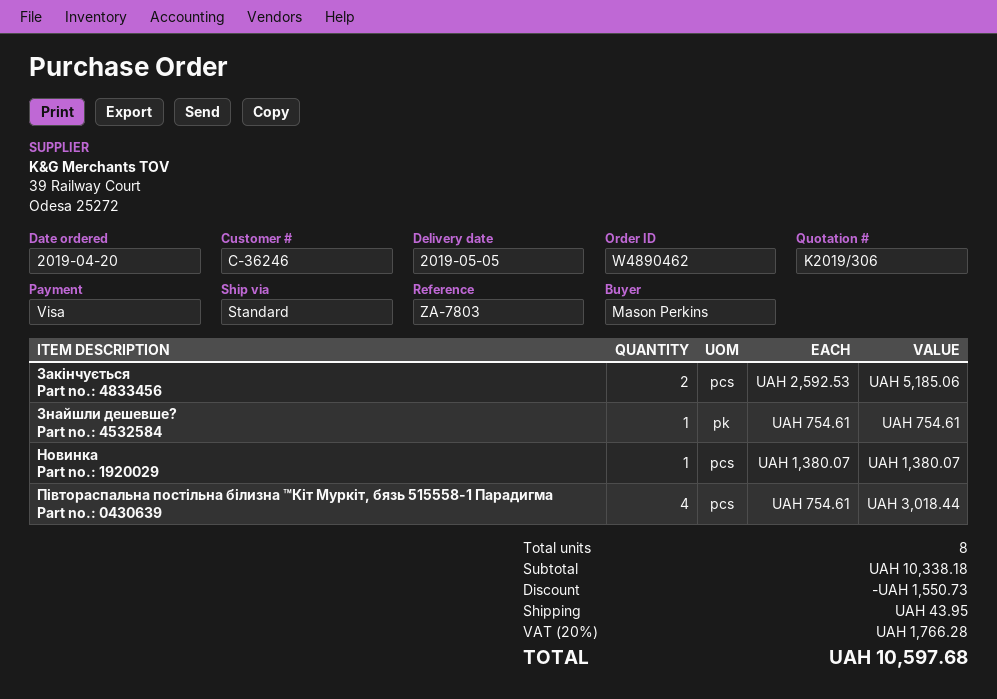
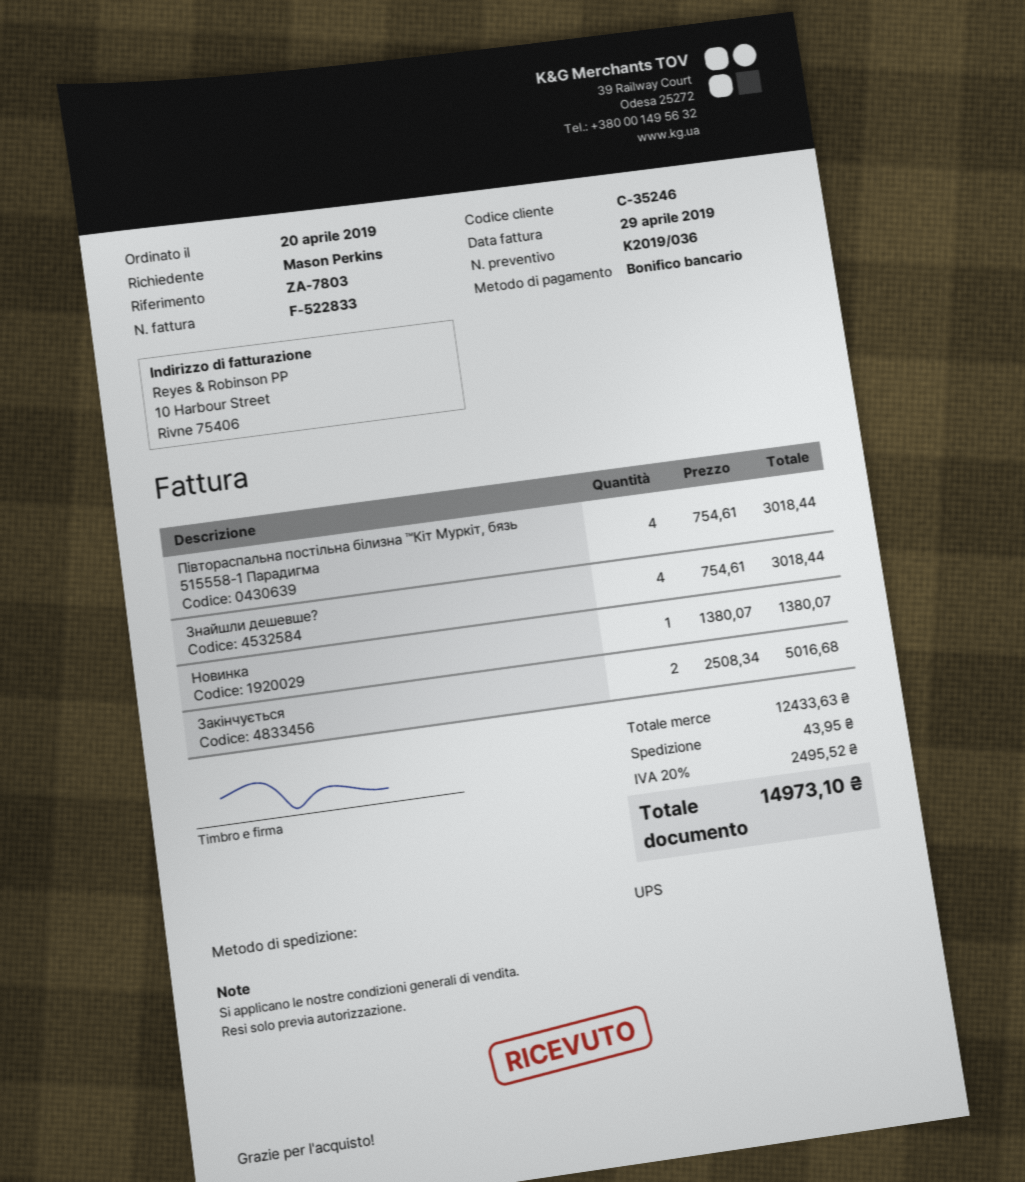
quote number: K2019/306 -> K2019/036
customer number: C-36246 -> C-35246
payment method: Visa -> bank transfer
shipping method: standard -> UPS
Закінчується: 2 x 2592.53 = 5185.06 -> 2 x 2508.34 = 5016.68
Знайшли дешевше?: 1 x 754.61 = 754.61 -> 4 x 754.61 = 3018.44
subtotal: 10338.18 -> 12433.63
discount: 1550.73 -> none
tax: 20% = 1766.28 -> 20% = 2495.52
total: 10597.68 -> 14973.10

